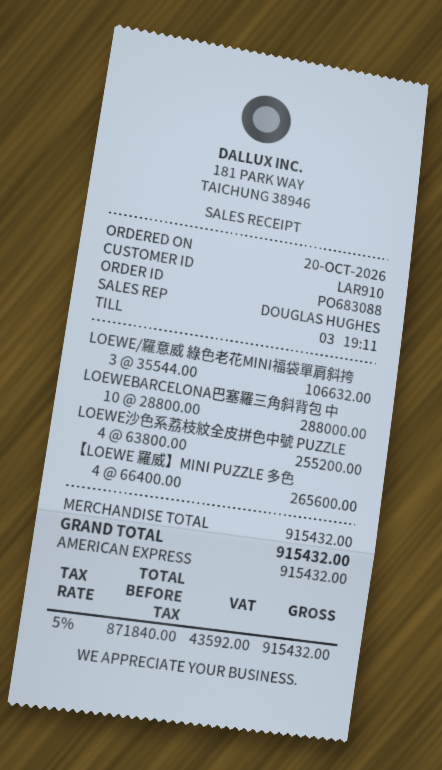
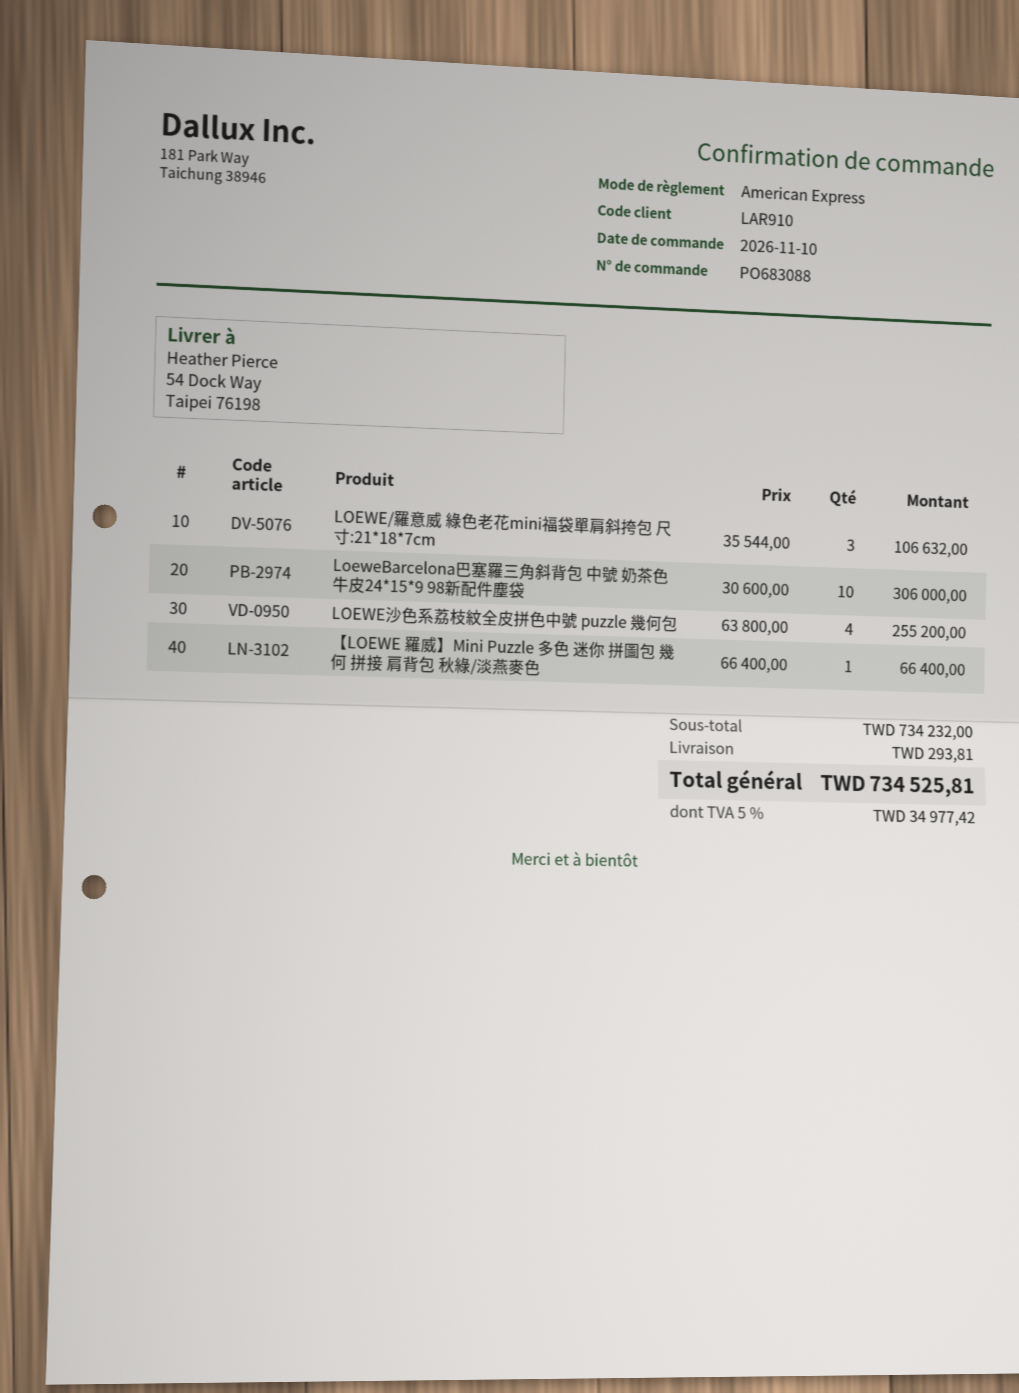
order date: 2026-10-20 -> 2026-11-10
LOEWEBARCELONA巴塞羅三角斜背包 中: 10 x 28800.00 = 288000.00 -> 10 x 30600.00 = 306000.00
【LOEWE 羅威】MINI PUZZLE 多色: 4 x 66400.00 = 265600.00 -> 1 x 66400.00 = 66400.00
subtotal: 915432.00 -> 734232.00
shipping: none -> 293.81
tax: 5% = 43592.00 -> 5% = 34977.42
total: 915432.00 -> 734525.81

